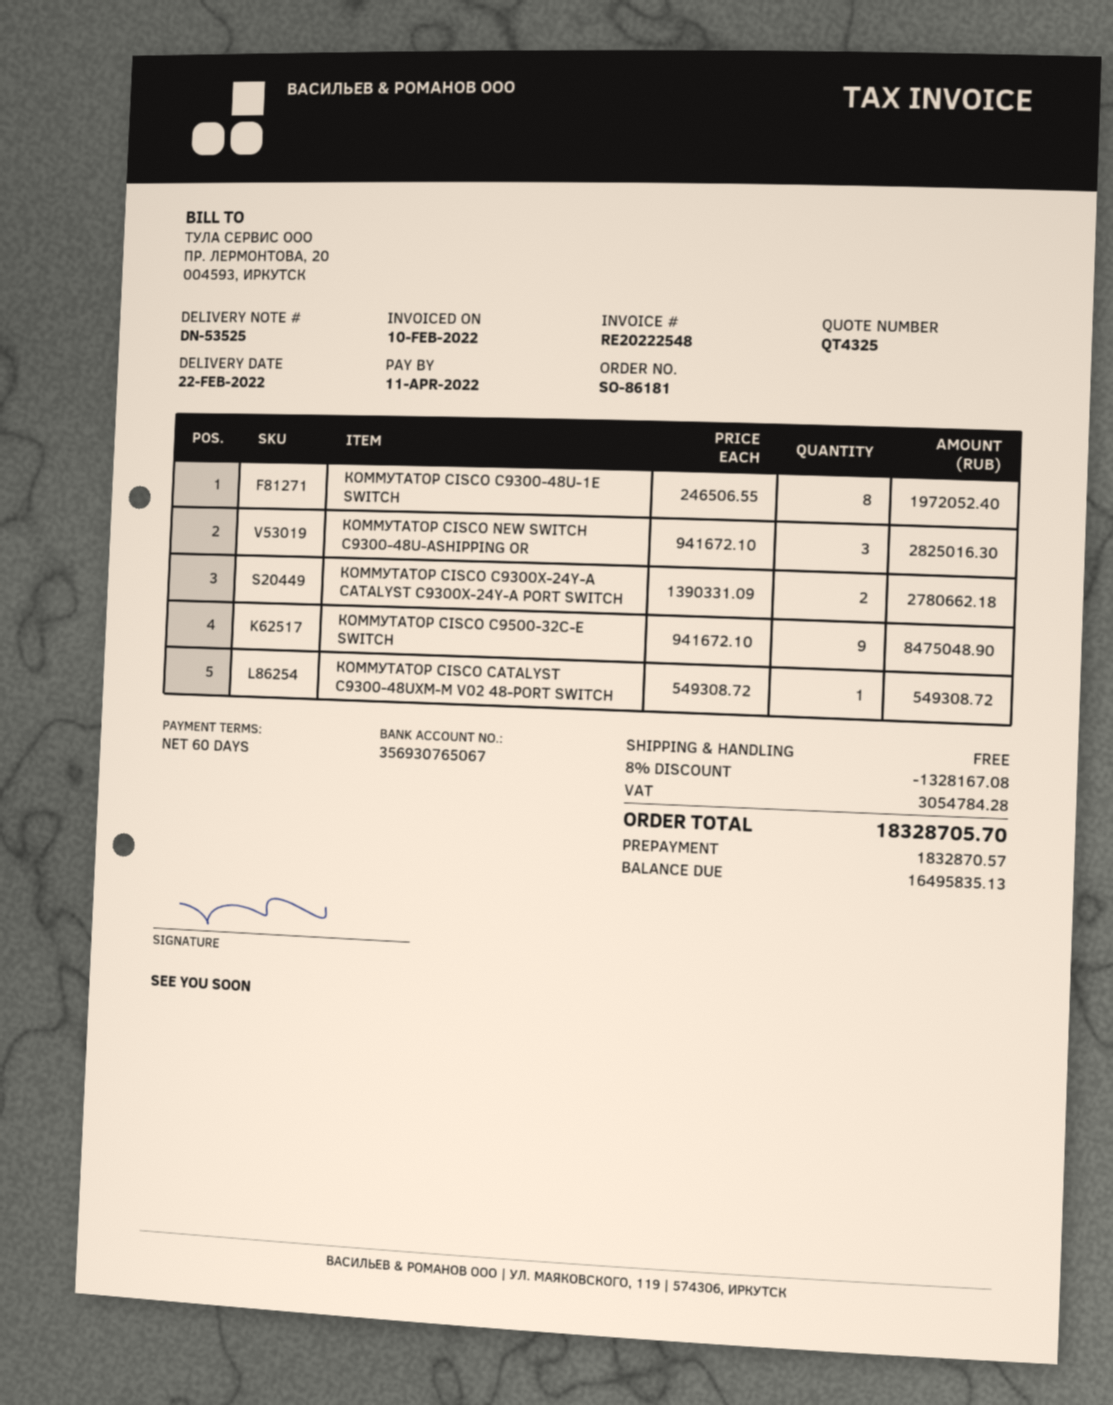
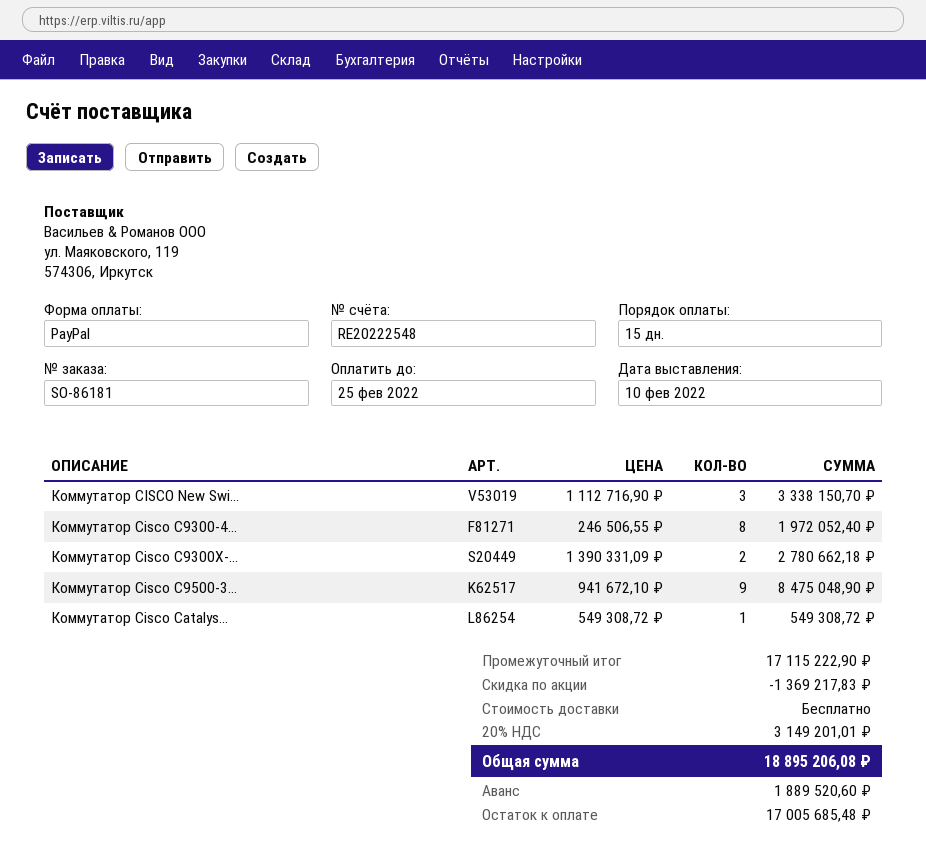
payment terms: 60 days -> 15 days
due date: 2022-04-11 -> 2022-02-25
КОММУТАТОР CISCO NEW SWITCH C9300-48U-ASHIPPING OR: 3 x 941672.10 = 2825016.30 -> 3 x 1112716.90 = 3338150.70
discount: 1328167.08 -> 1369217.83
tax: 3054784.28 -> 3149201.01
total: 18328705.70 -> 18895206.08
deposit: 1832870.57 -> 1889520.60
balance: 16495835.13 -> 17005685.48

